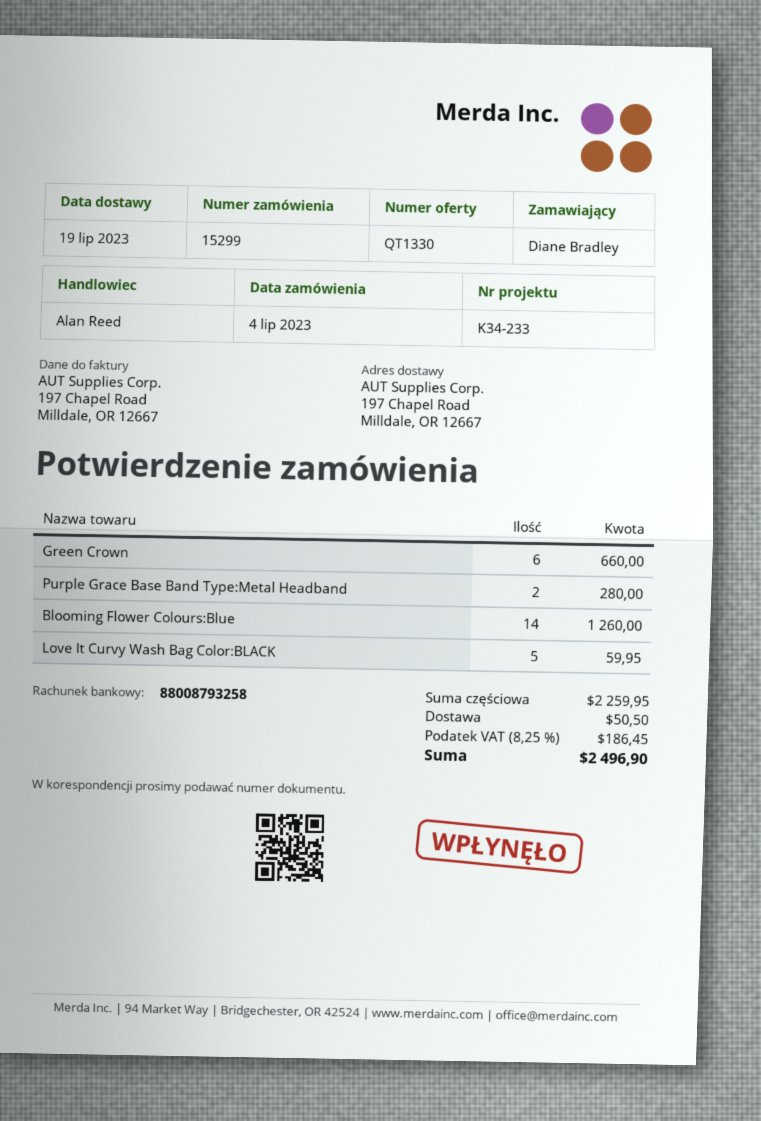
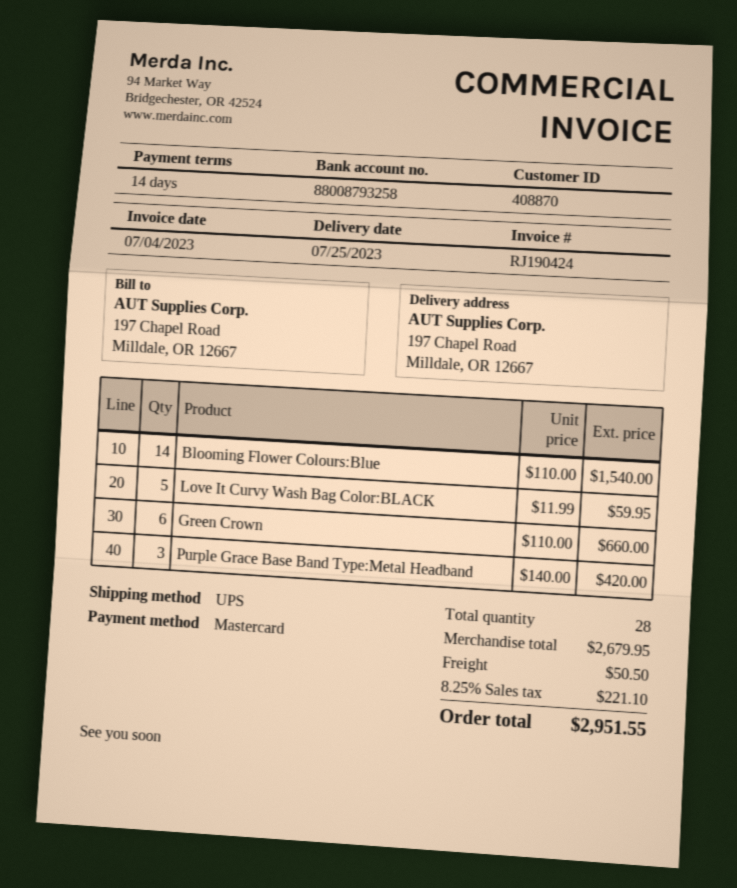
delivery date: 2023-07-19 -> 2023-07-25
Purple Grace Base Band Type:Metal Headband: 2 for 280.00 -> 3 for 420.00
Blooming Flower Colours:Blue: 14 for 1260.00 -> 14 for 1540.00
subtotal: 2259.95 -> 2679.95
tax: 8.25% = 186.45 -> 8.25% = 221.10
total: 2496.90 -> 2951.55

